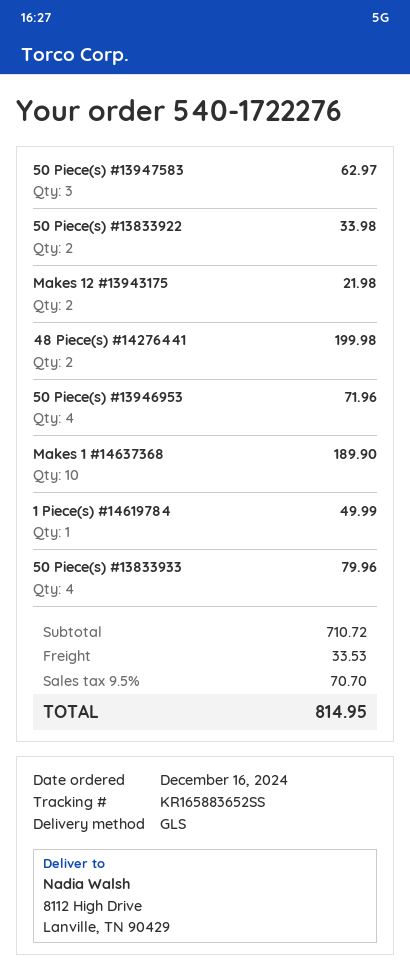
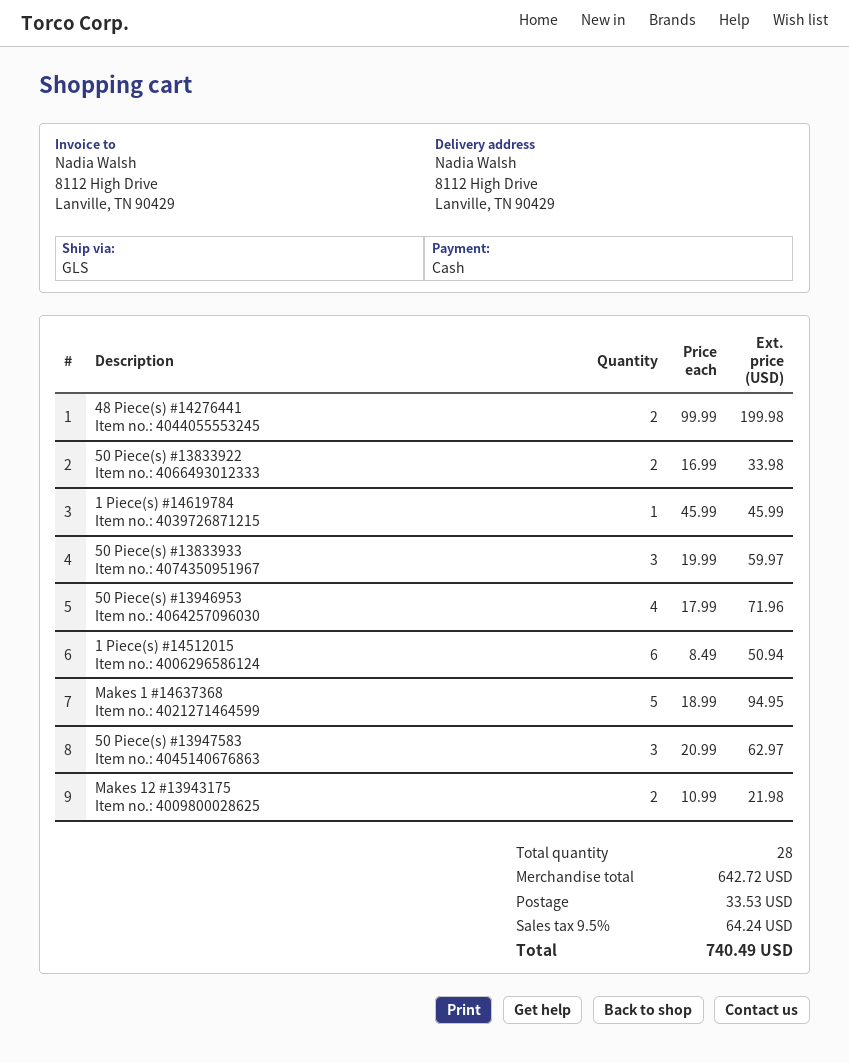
Makes 1 #14637368: 10 for 189.90 -> 5 for 94.95
1 Piece(s) #14619784: 1 for 49.99 -> 1 for 45.99
50 Piece(s) #13833933: 4 for 79.96 -> 3 for 59.97
1 Piece(s) #14512015: none -> 6 for 50.94
subtotal: 710.72 -> 642.72
tax: 9.5% = 70.70 -> 9.5% = 64.24
total: 814.95 -> 740.49

